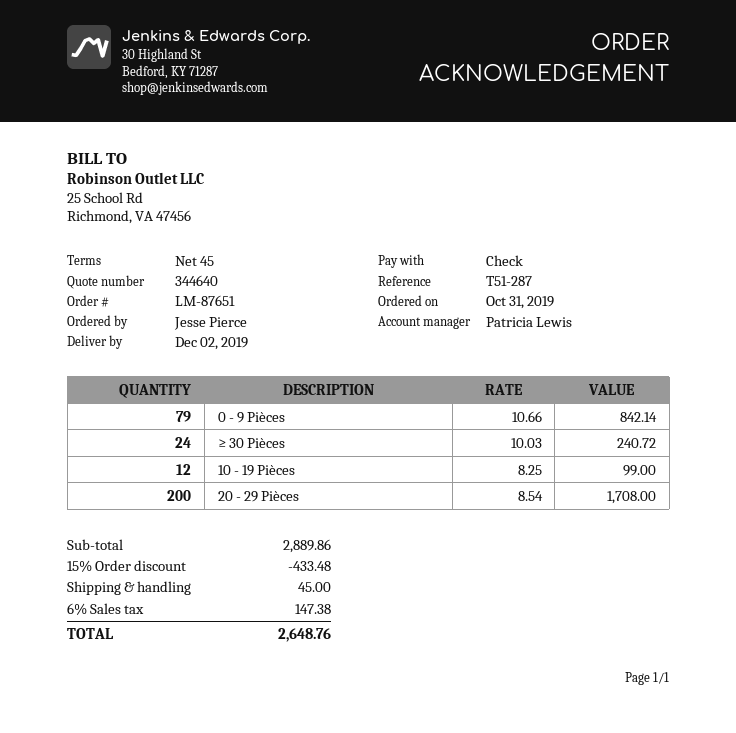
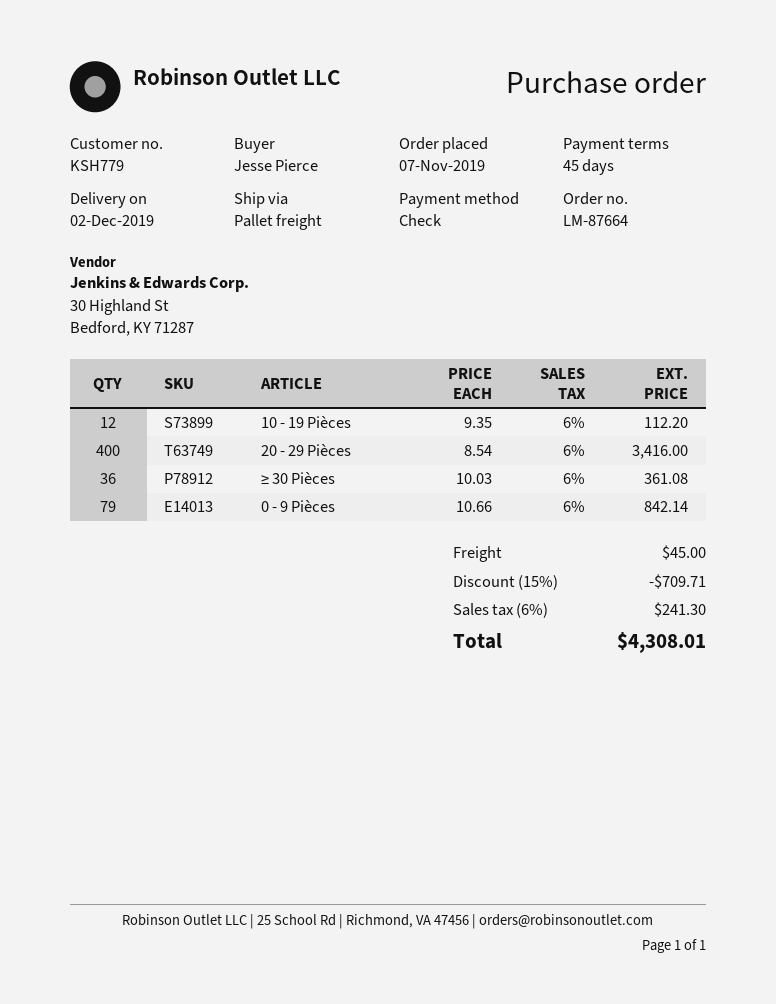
order number: LM-87651 -> LM-87664
order date: 2019-10-31 -> 2019-11-07
≥ 30 Pièces: 24 x 10.03 = 240.72 -> 36 x 10.03 = 361.08
10 - 19 Pièces: 12 x 8.25 = 99.00 -> 12 x 9.35 = 112.20
20 - 29 Pièces: 200 x 8.54 = 1708.00 -> 400 x 8.54 = 3416.00
discount: 15% = 433.48 -> 15% = 709.71
tax: 6% = 147.38 -> 6% = 241.30
total: 2648.76 -> 4308.01

